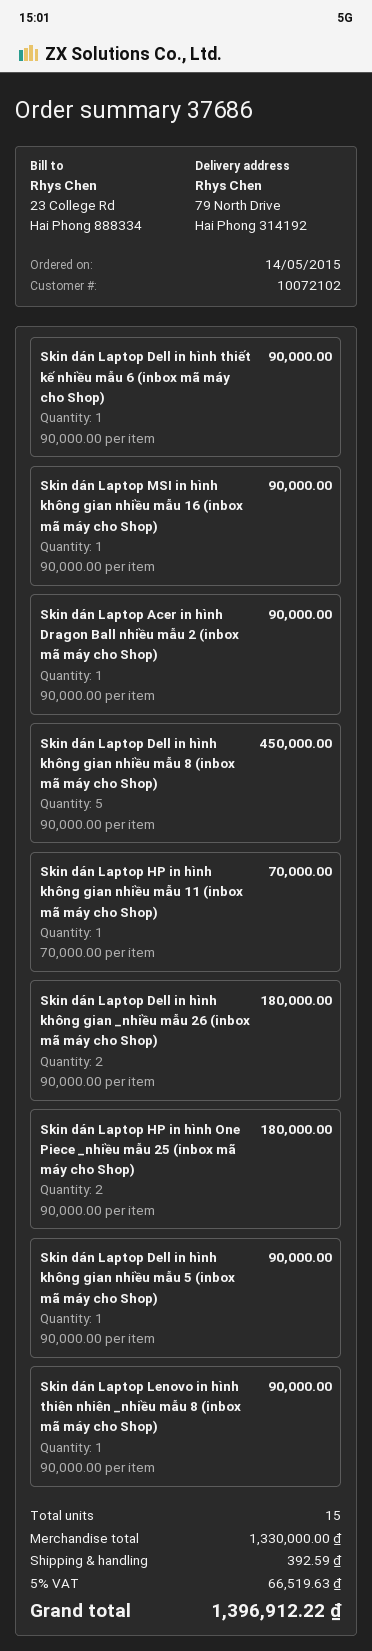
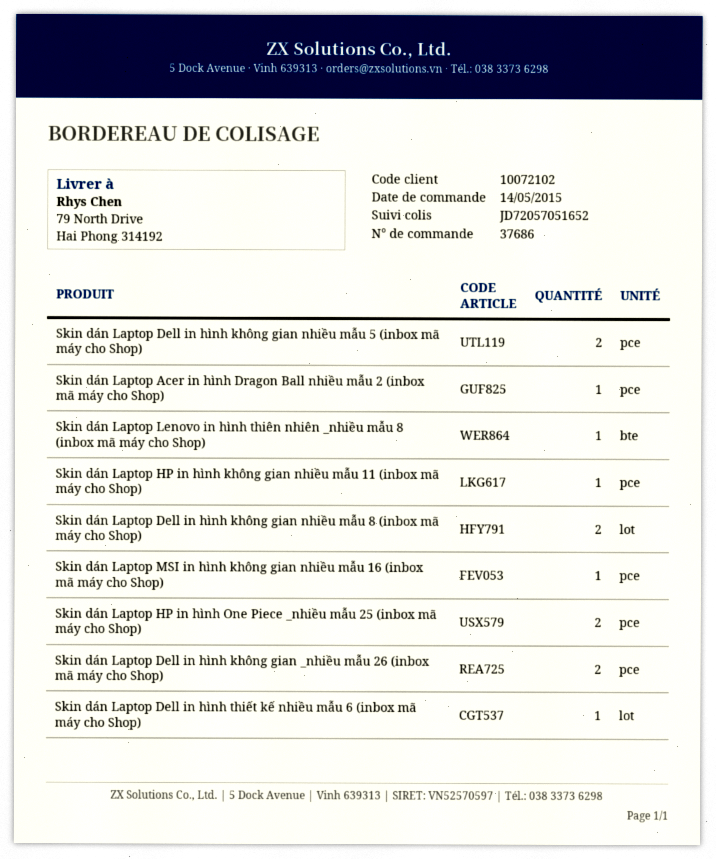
Skin dán Laptop Dell in hình không gian nhiều mẫu 8 (inbox mã máy cho Shop): 5 -> 2
Skin dán Laptop Dell in hình không gian nhiều mẫu 5 (inbox mã máy cho Shop): 1 -> 2

